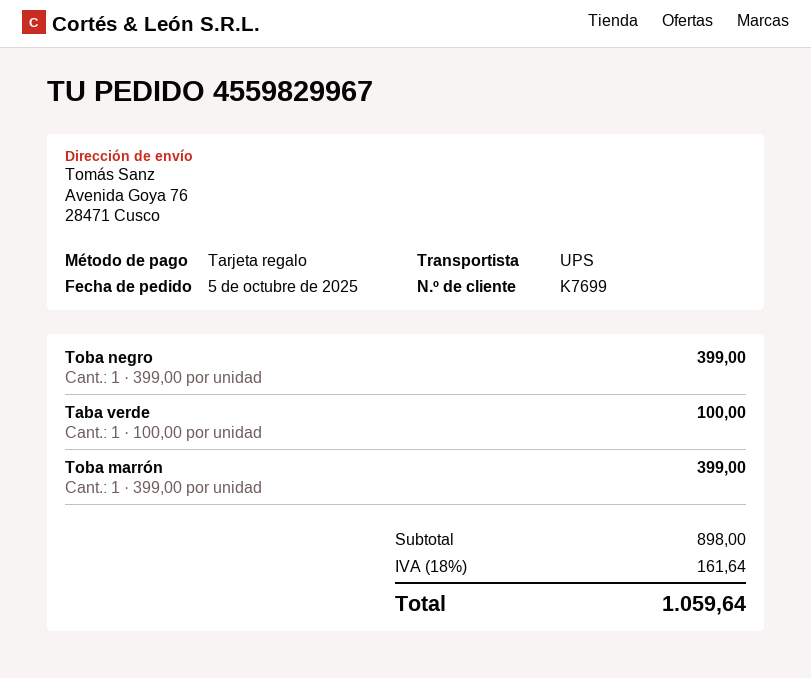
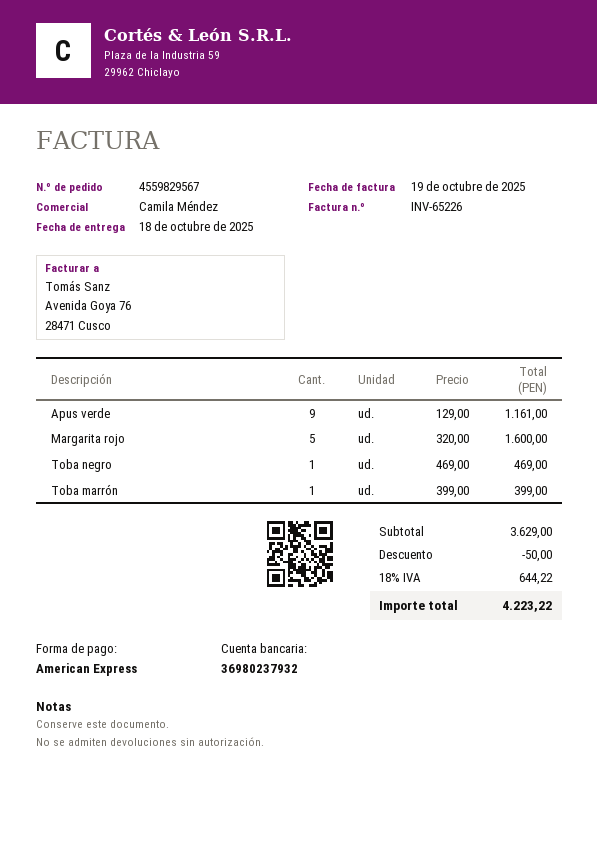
order number: 4559829967 -> 4559829567
payment method: gift card -> American Express
Toba negro: 1 x 399.00 = 399.00 -> 1 x 469.00 = 469.00
Taba verde: 1 x 100.00 = 100.00 -> none
Apus verde: none -> 9 x 129.00 = 1161.00
Margarita rojo: none -> 5 x 320.00 = 1600.00
subtotal: 898.00 -> 3629.00
discount: none -> 50.00
tax: 18% = 161.64 -> 18% = 644.22
total: 1059.64 -> 4223.22

